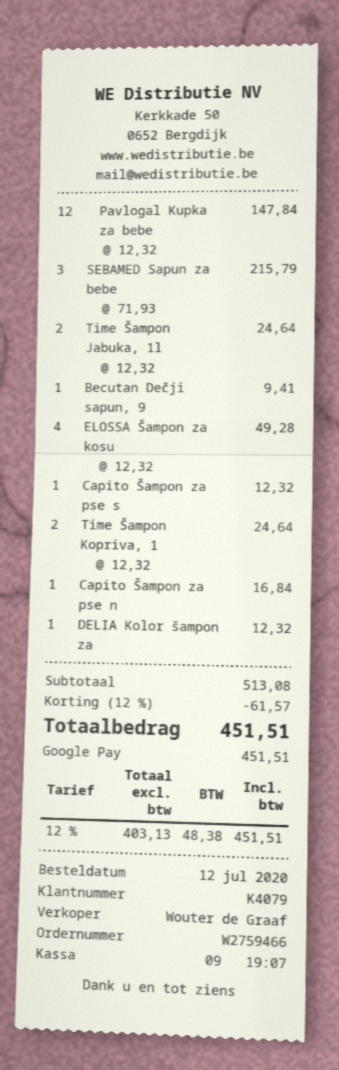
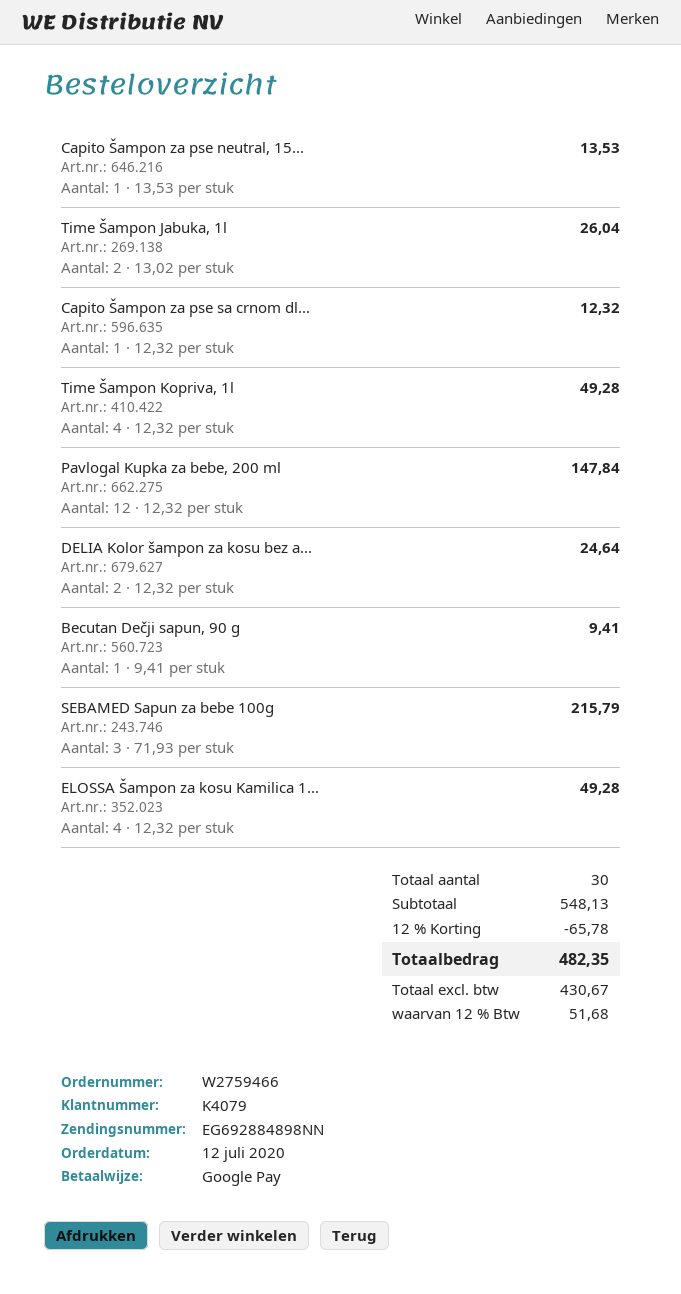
Time Šampon Jabuka, 1l: 2 x 12.32 = 24.64 -> 2 x 13.02 = 26.04
Time Šampon Kopriva, 1: 2 x 12.32 = 24.64 -> 4 x 12.32 = 49.28
Capito Šampon za pse n: 1 x 16.84 = 16.84 -> 1 x 13.53 = 13.53
DELIA Kolor šampon za: 1 x 12.32 = 12.32 -> 2 x 12.32 = 24.64
subtotal: 513.08 -> 548.13
discount: 12% = 61.57 -> 12% = 65.78
net: 403.13 -> 430.67
tax: 12% = 48.38 -> 12% = 51.68
total: 451.51 -> 482.35

